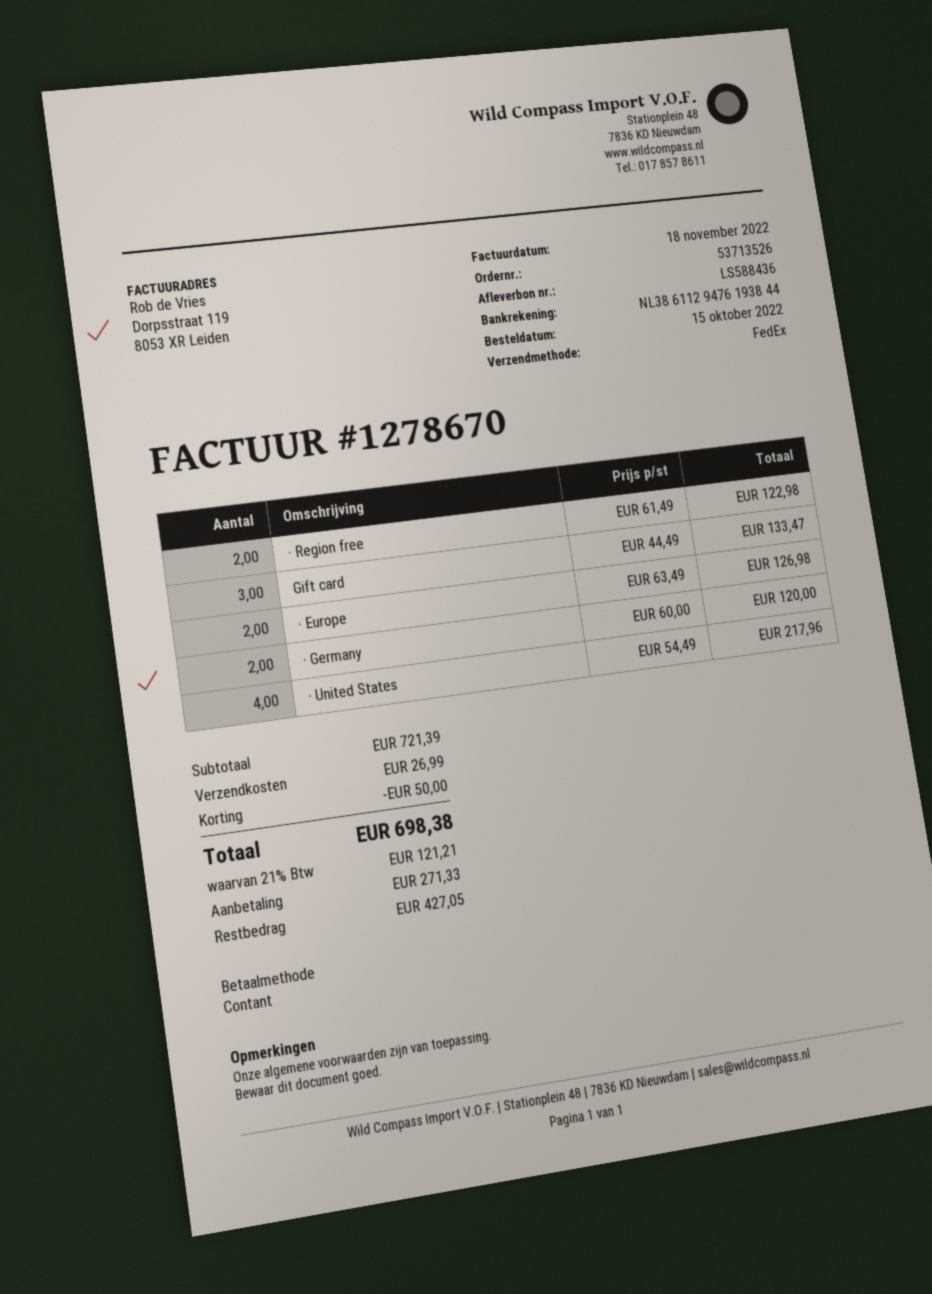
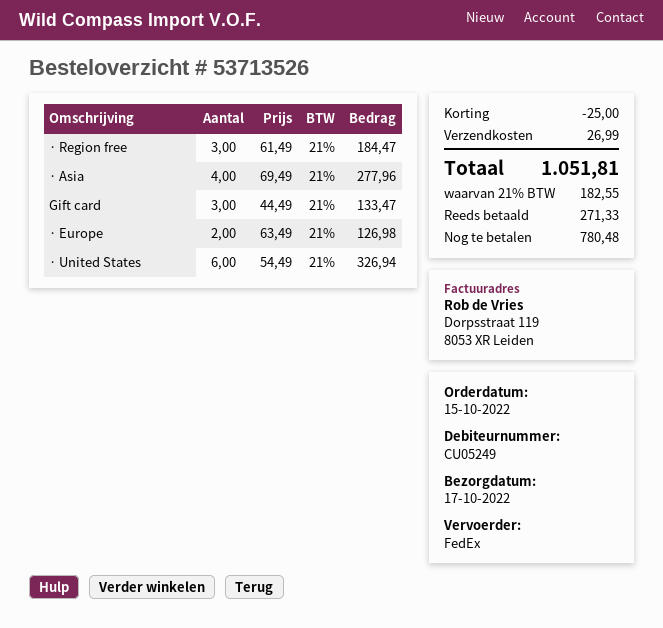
· Region free: 2 x 61.49 = 122.98 -> 3 x 61.49 = 184.47
· Germany: 2 x 60.00 = 120.00 -> none
· United States: 4 x 54.49 = 217.96 -> 6 x 54.49 = 326.94
· Asia: none -> 4 x 69.49 = 277.96
discount: 50.00 -> 25.00
tax: 21% = 121.21 -> 21% = 182.55
total: 698.38 -> 1051.81
balance: 427.05 -> 780.48

